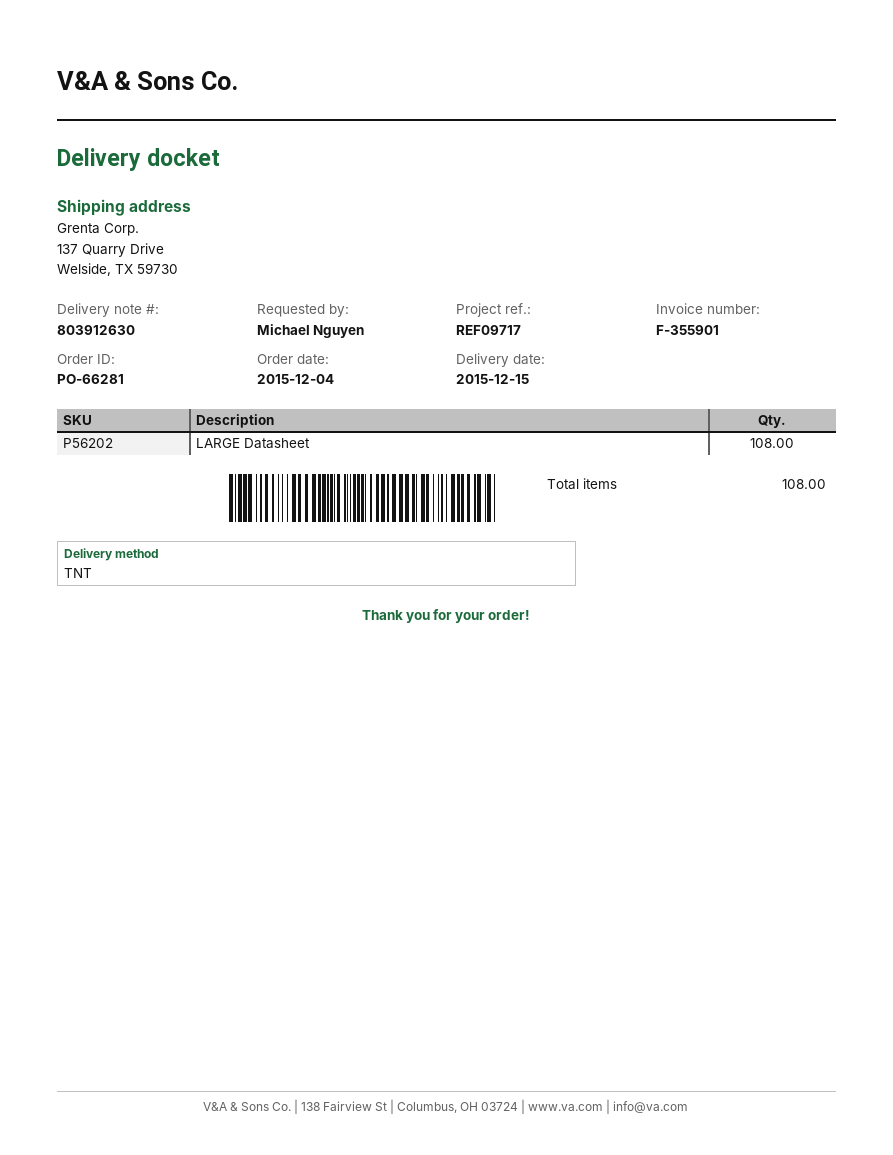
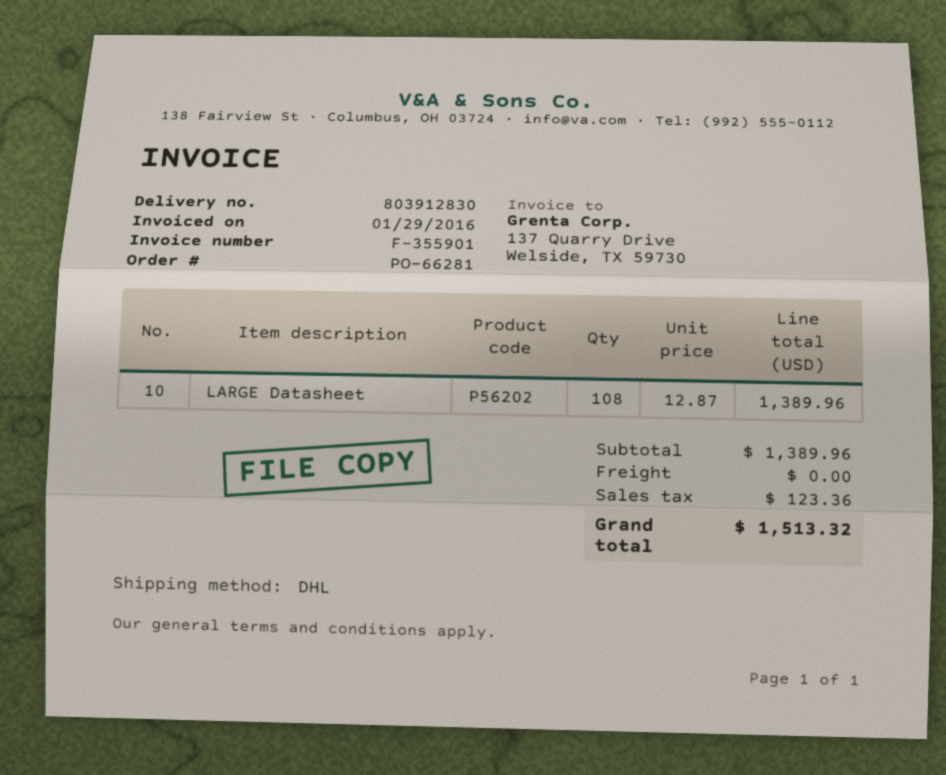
delivery note number: 803912630 -> 803912830
shipping method: TNT -> DHL

